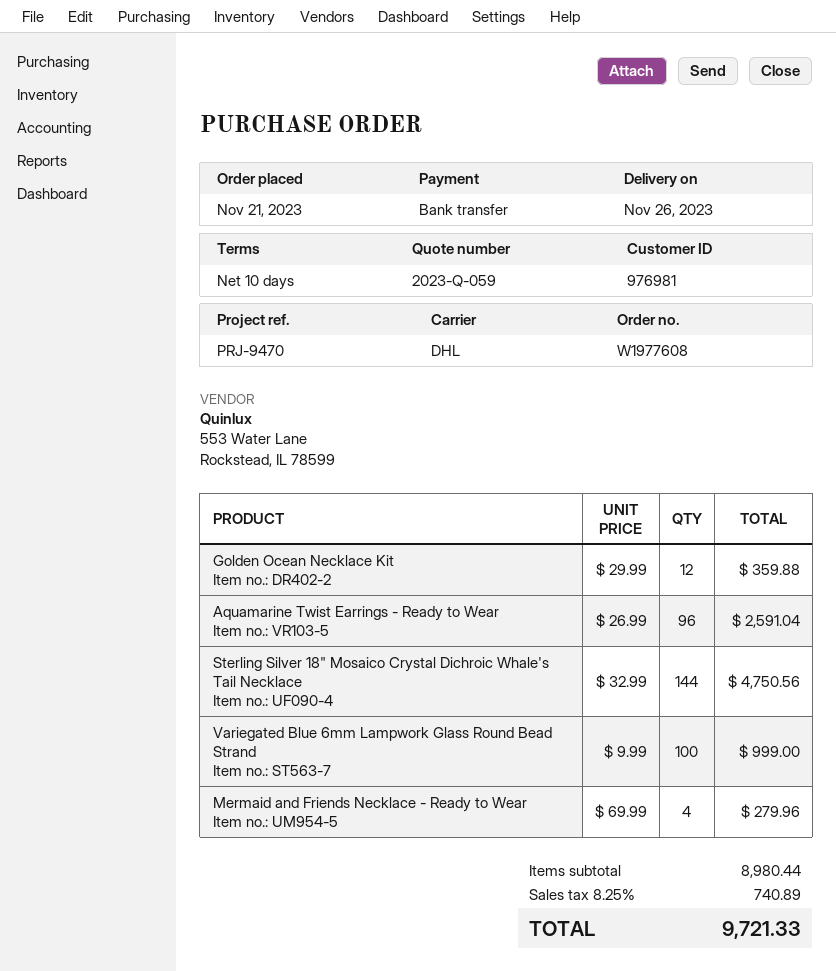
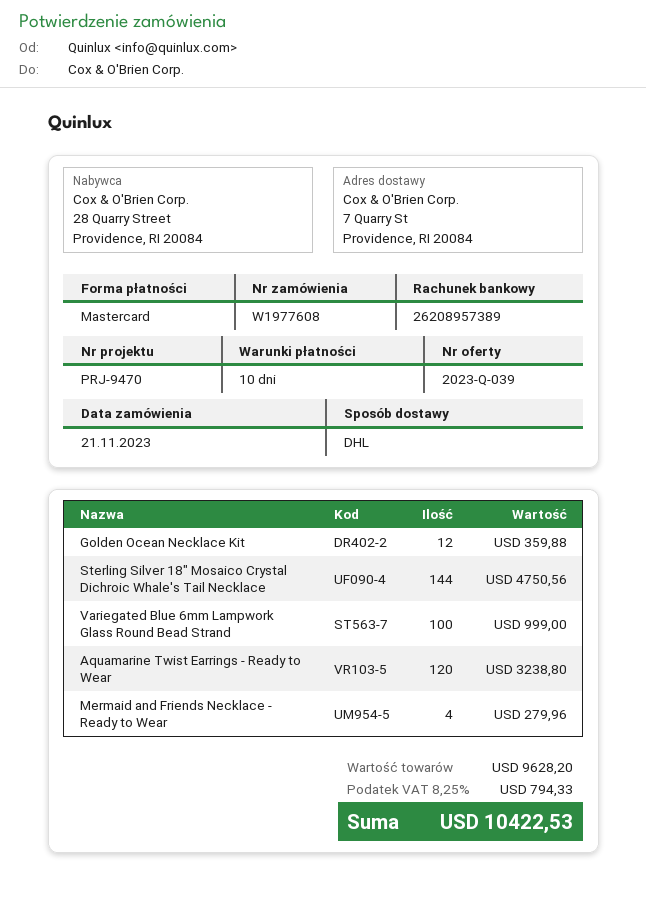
quote number: 2023-Q-059 -> 2023-Q-039
payment method: bank transfer -> Mastercard
Aquamarine Twist Earrings - Ready to Wear: 96 for 2591.04 -> 120 for 3238.80
subtotal: 8980.44 -> 9628.20
tax: 8.25% = 740.89 -> 8.25% = 794.33
total: 9721.33 -> 10422.53

